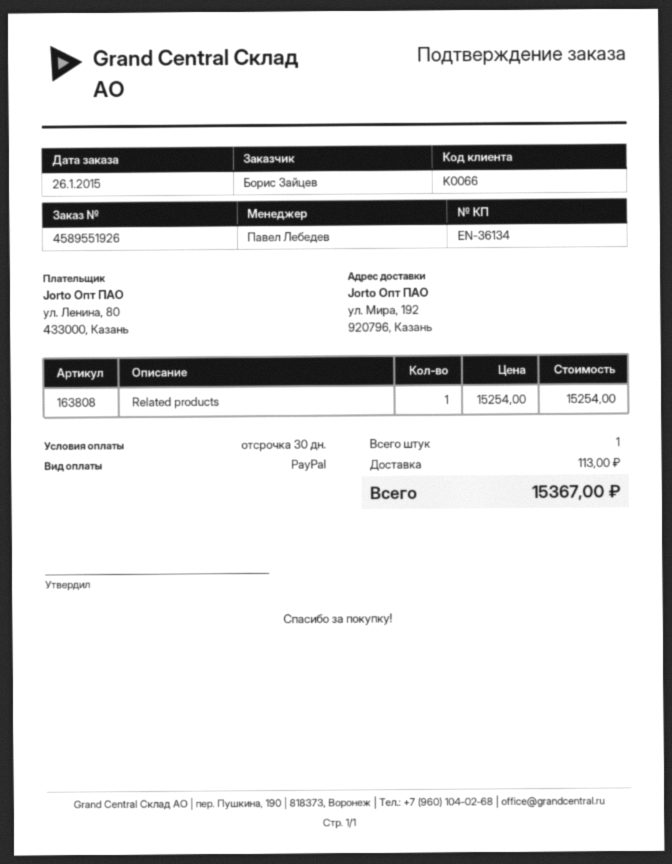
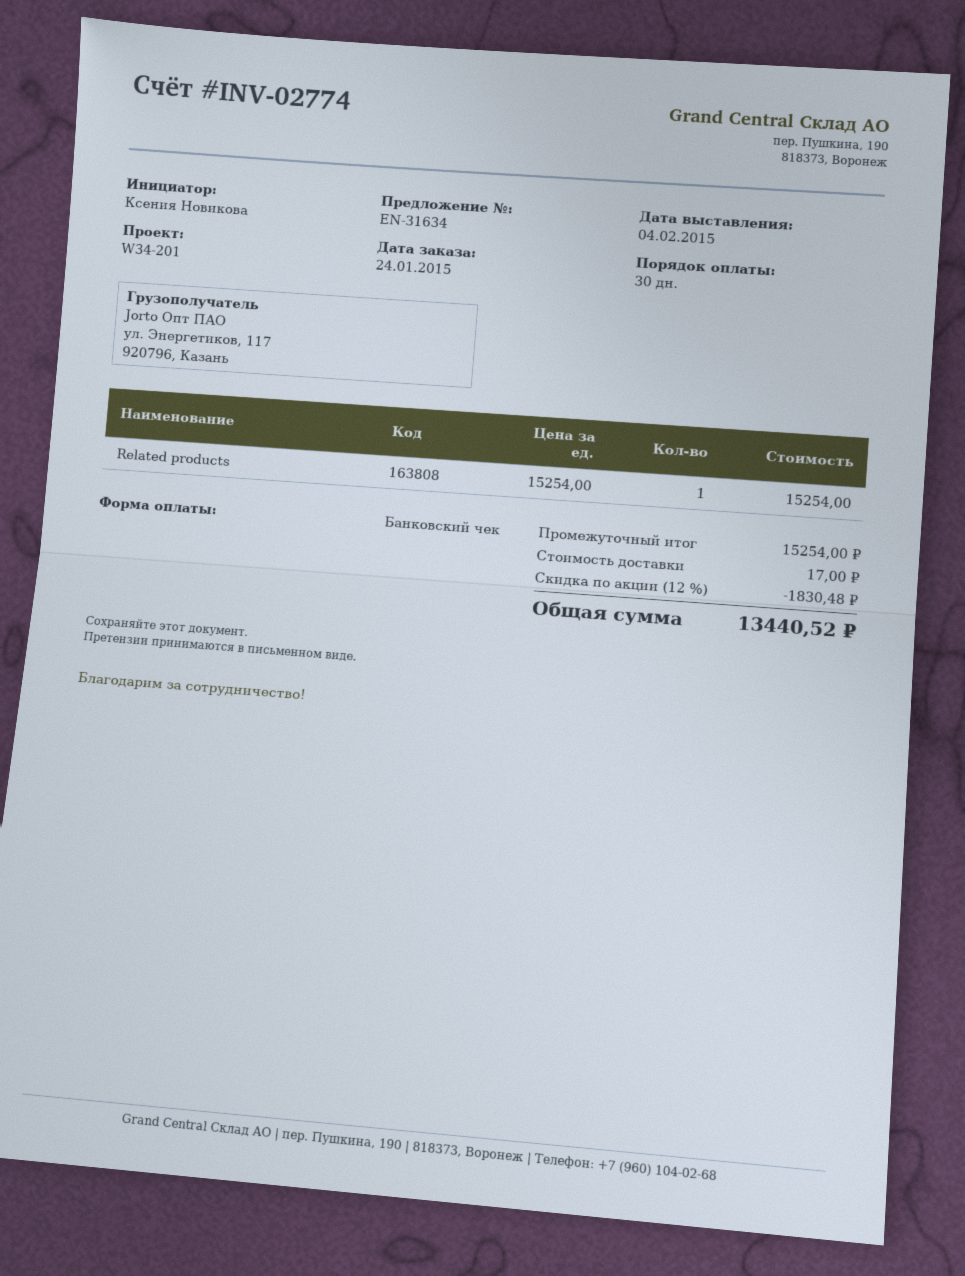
quote number: EN-36134 -> EN-31634
order date: 2015-01-26 -> 2015-01-24
ordered by: Борис Зайцев -> Ксения Новикова
payment method: PayPal -> cheque
ship to: ул. Мира, 192, 920796, Казань -> ул. Энергетиков, 117, 920796, Казань
discount: none -> 12% = 1830.48
shipping: 113.00 -> 17.00
total: 15367.00 -> 13440.52

